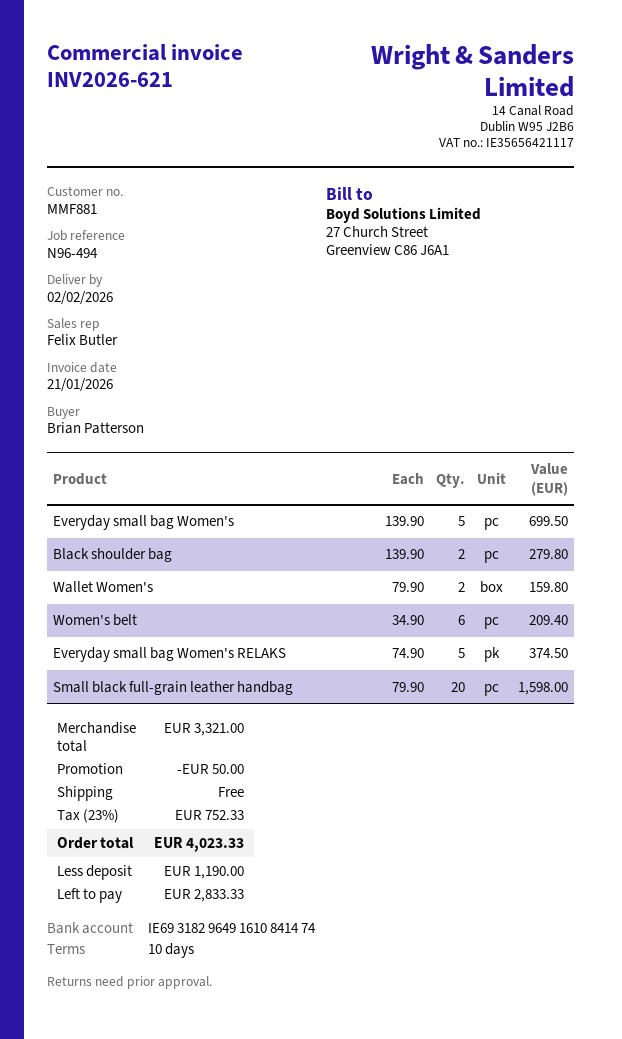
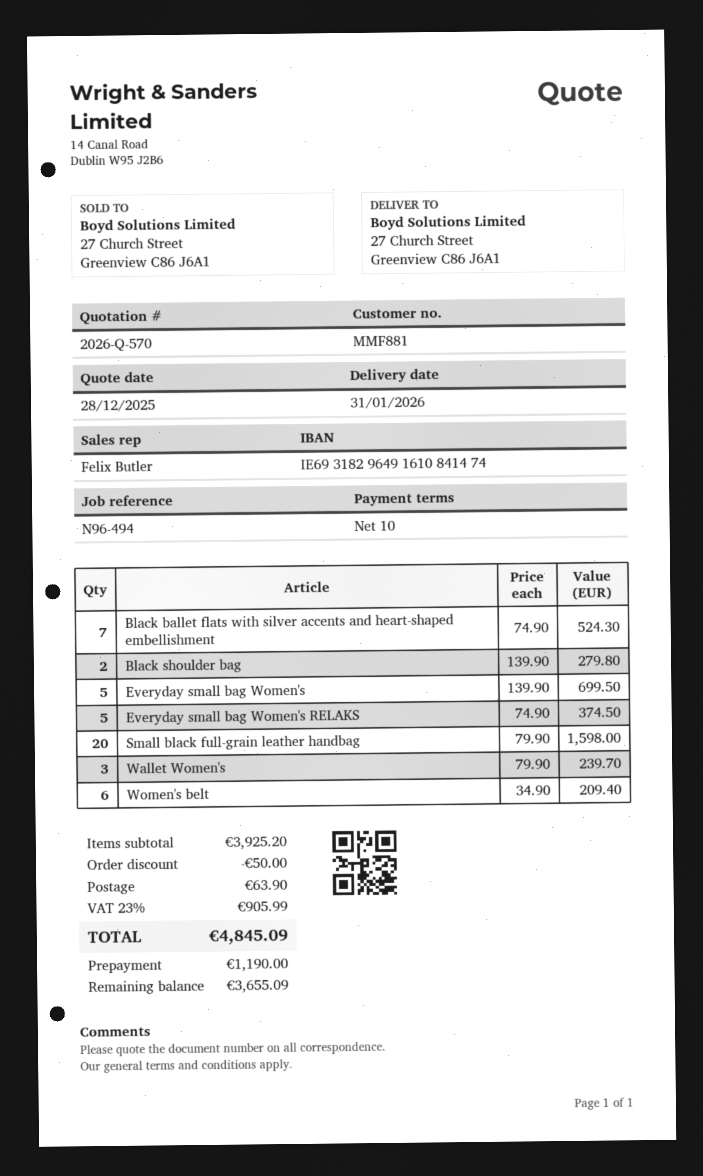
delivery date: 2026-02-02 -> 2026-01-31
Wallet Women's: 2 x 79.90 = 159.80 -> 3 x 79.90 = 239.70
Black ballet flats with silver accents and heart-shaped embellishment: none -> 7 x 74.90 = 524.30
subtotal: 3321.00 -> 3925.20
shipping: 0.00 -> 63.90
tax: 23% = 752.33 -> 23% = 905.99
total: 4023.33 -> 4845.09
balance: 2833.33 -> 3655.09

